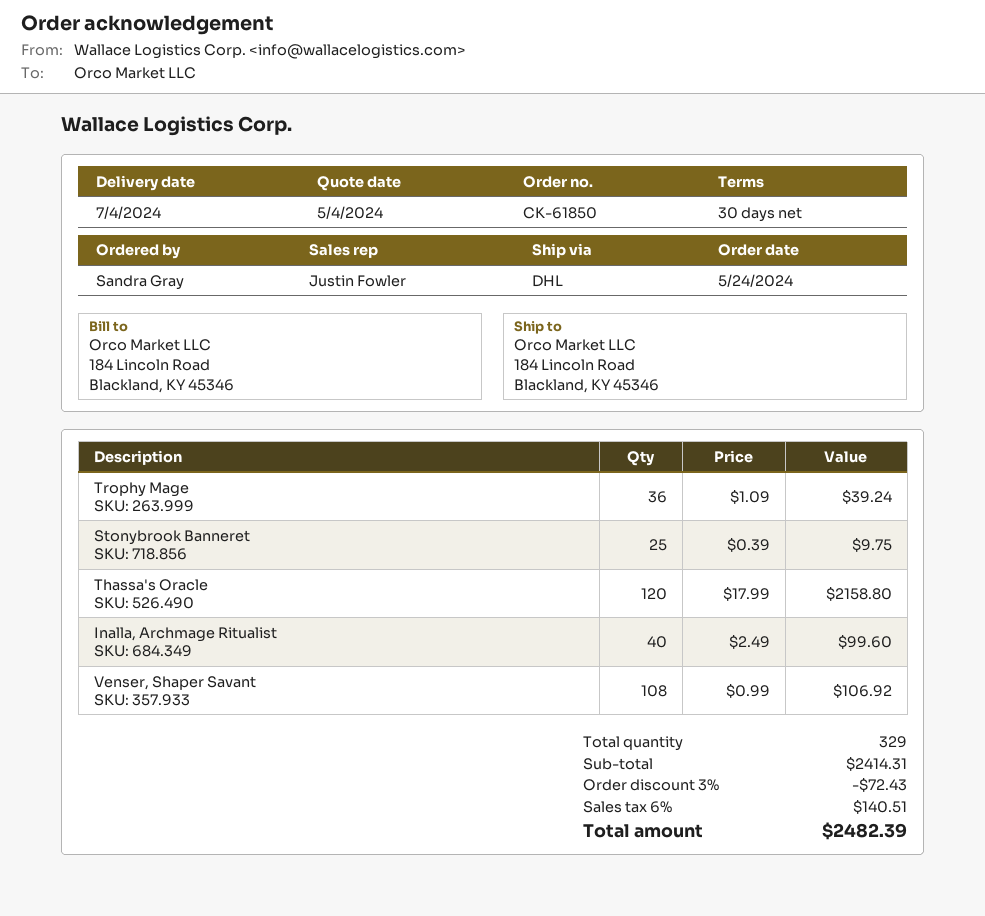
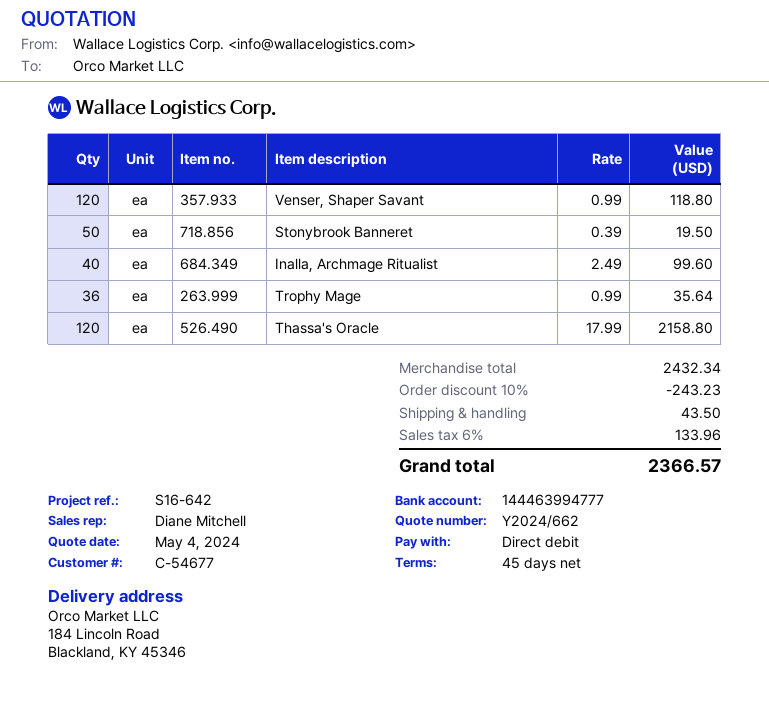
payment terms: 30 days -> 45 days
sales rep: Justin Fowler -> Diane Mitchell
Trophy Mage: 36 x 1.09 = 39.24 -> 36 x 0.99 = 35.64
Stonybrook Banneret: 25 x 0.39 = 9.75 -> 50 x 0.39 = 19.50
Venser, Shaper Savant: 108 x 0.99 = 106.92 -> 120 x 0.99 = 118.80
subtotal: 2414.31 -> 2432.34
discount: 3% = 72.43 -> 10% = 243.23
shipping: none -> 43.50
tax: 6% = 140.51 -> 6% = 133.96
total: 2482.39 -> 2366.57

